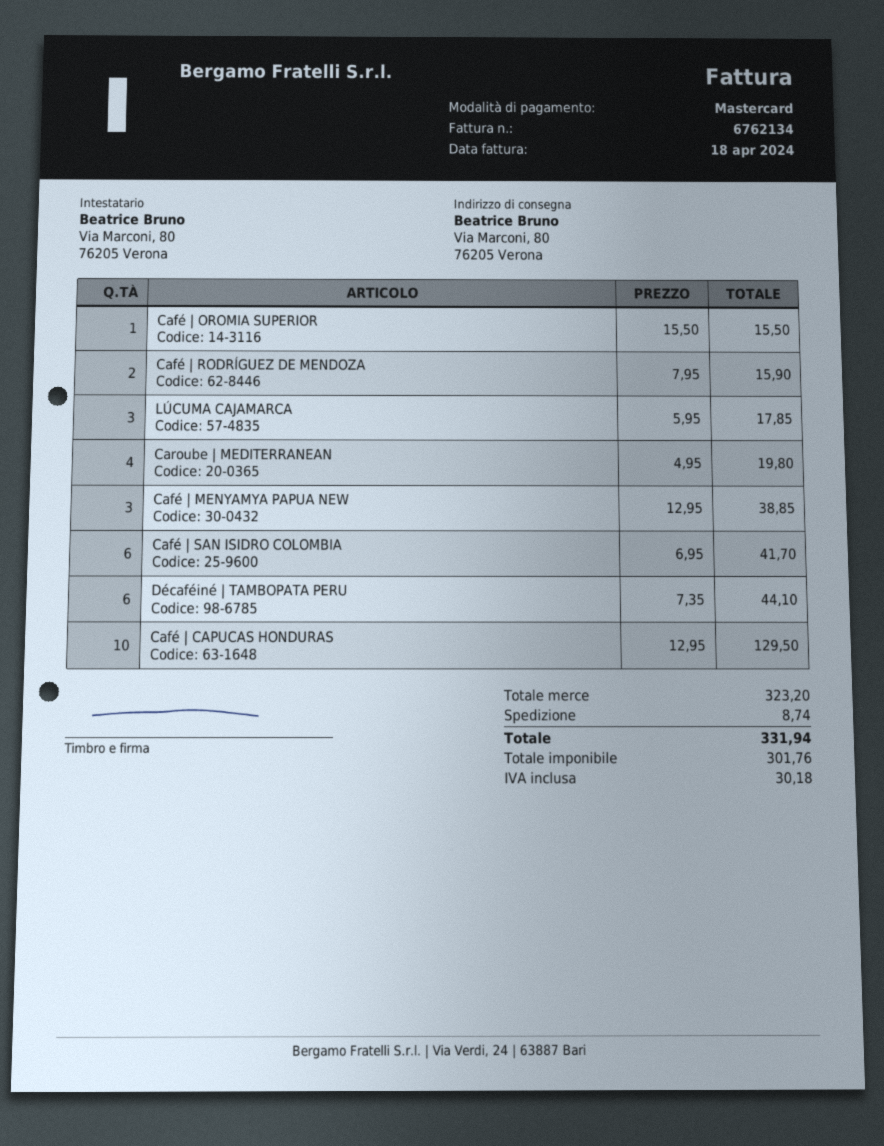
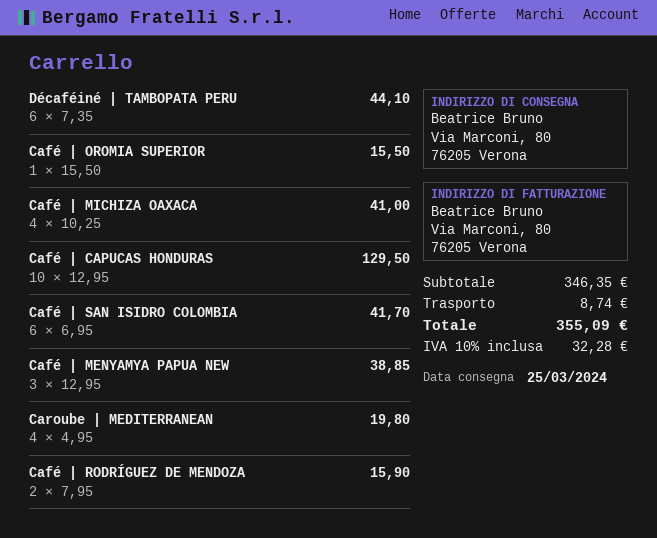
LÚCUMA CAJAMARCA: 3 x 5.95 = 17.85 -> none
Café | MICHIZA OAXACA: none -> 4 x 10.25 = 41.00
subtotal: 323.20 -> 346.35
tax: 30.18 -> 32.28
total: 331.94 -> 355.09

